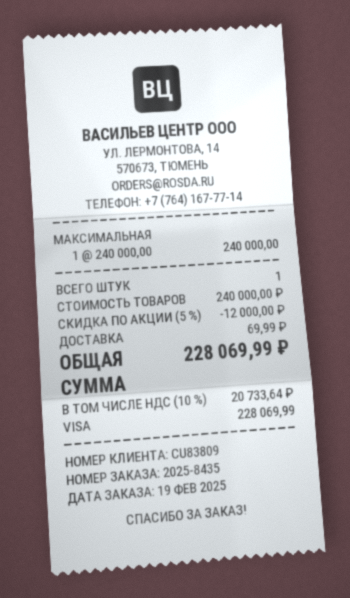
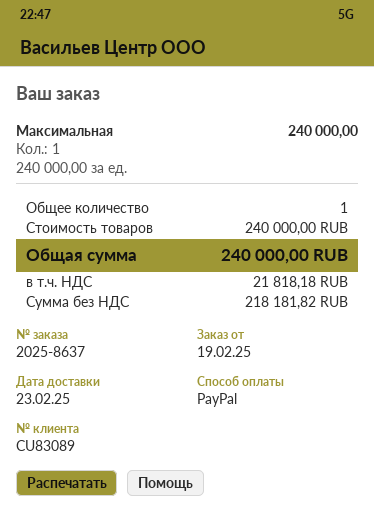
order number: 2025-8435 -> 2025-8637
customer number: CU83809 -> CU83089
payment method: Visa -> PayPal
discount: 5% = 12000.00 -> none
shipping: 69.99 -> none
tax: 20733.64 -> 21818.18
total: 228069.99 -> 240000.00

